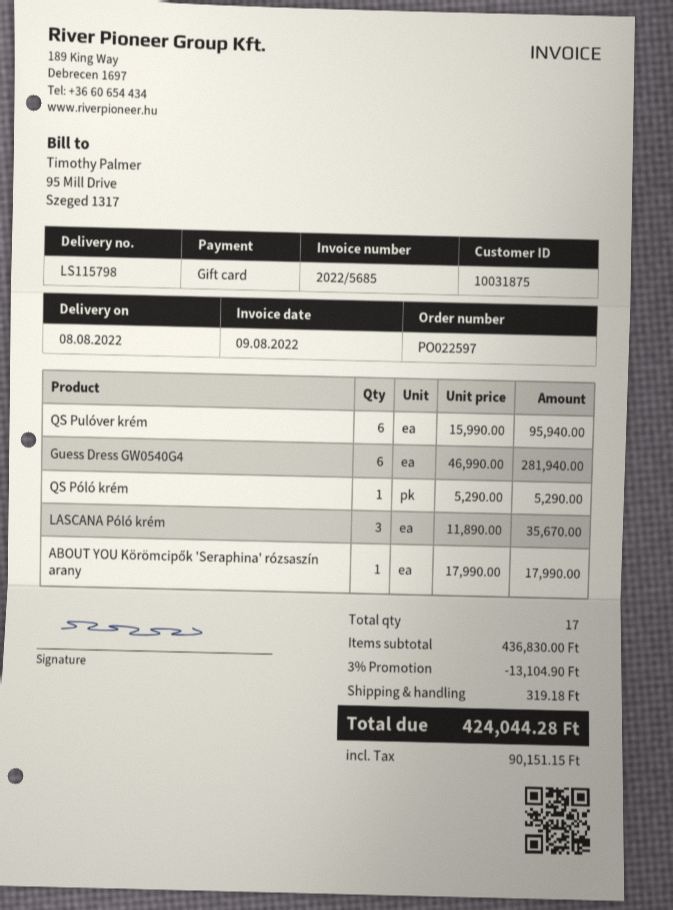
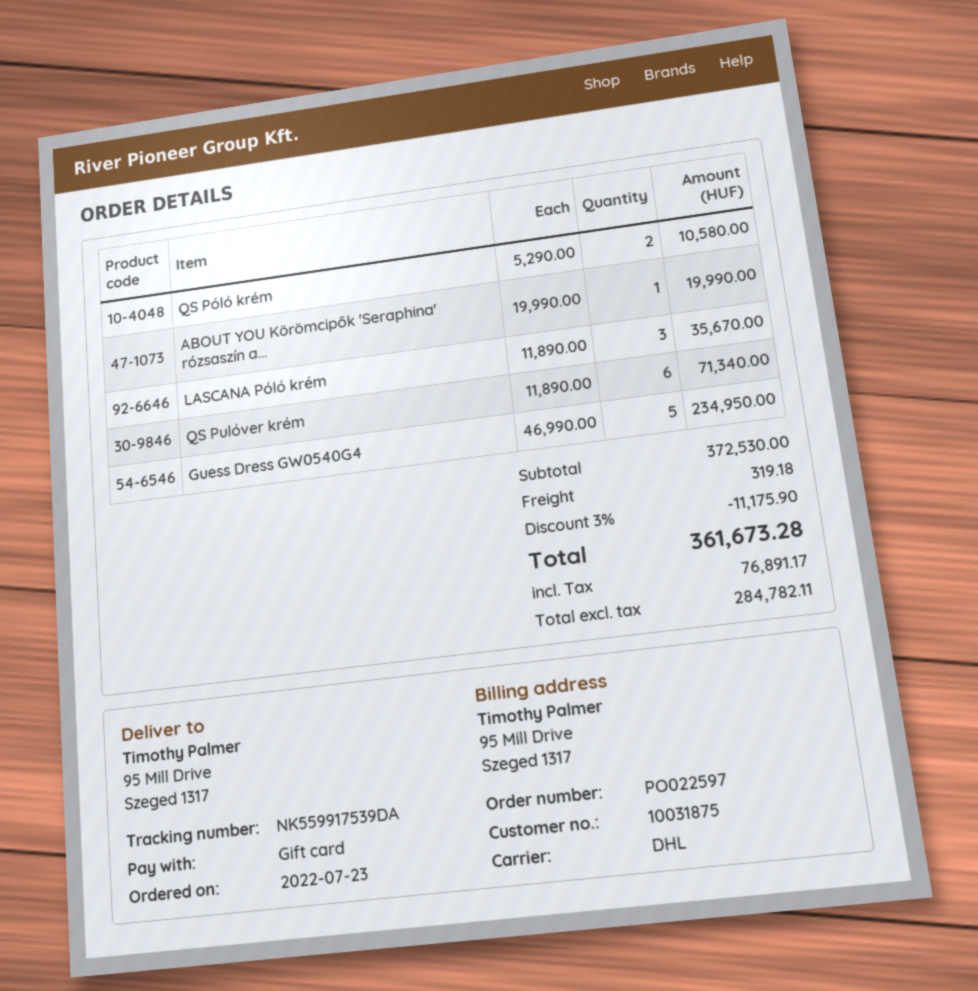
QS Pulóver krém: 6 x 15990.00 = 95940.00 -> 6 x 11890.00 = 71340.00
Guess Dress GW0540G4: 6 x 46990.00 = 281940.00 -> 5 x 46990.00 = 234950.00
QS Póló krém: 1 x 5290.00 = 5290.00 -> 2 x 5290.00 = 10580.00
ABOUT YOU Körömcipők 'Seraphina' rózsaszín arany: 1 x 17990.00 = 17990.00 -> 1 x 19990.00 = 19990.00
subtotal: 436830.00 -> 372530.00
discount: 3% = 13104.90 -> 3% = 11175.90
tax: 90151.15 -> 76891.17
total: 424044.28 -> 361673.28

